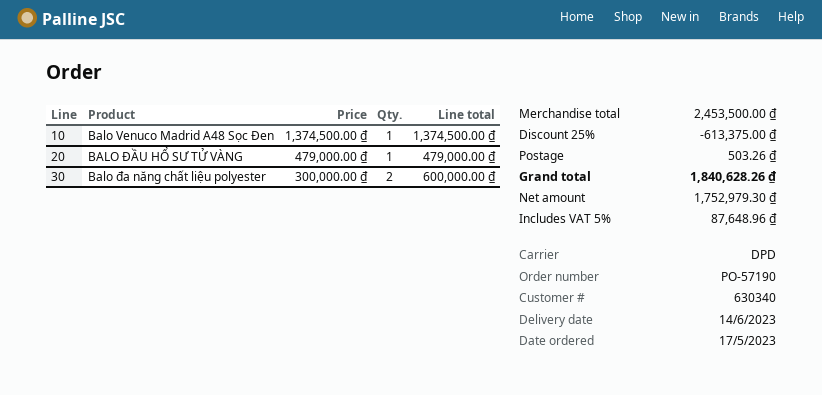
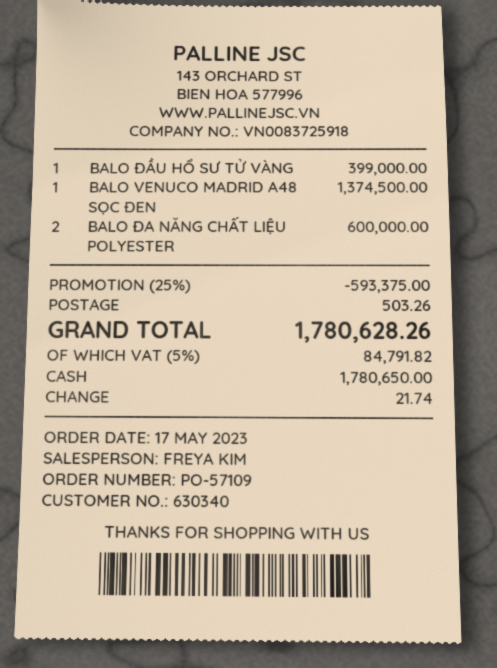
order number: PO-57190 -> PO-57109
BALO ĐẦU HỔ SƯ TỬ VÀNG: 1 for 479000.00 -> 1 for 399000.00
discount: 25% = 613375.00 -> 25% = 593375.00
tax: 5% = 87648.96 -> 5% = 84791.82
total: 1840628.26 -> 1780628.26

